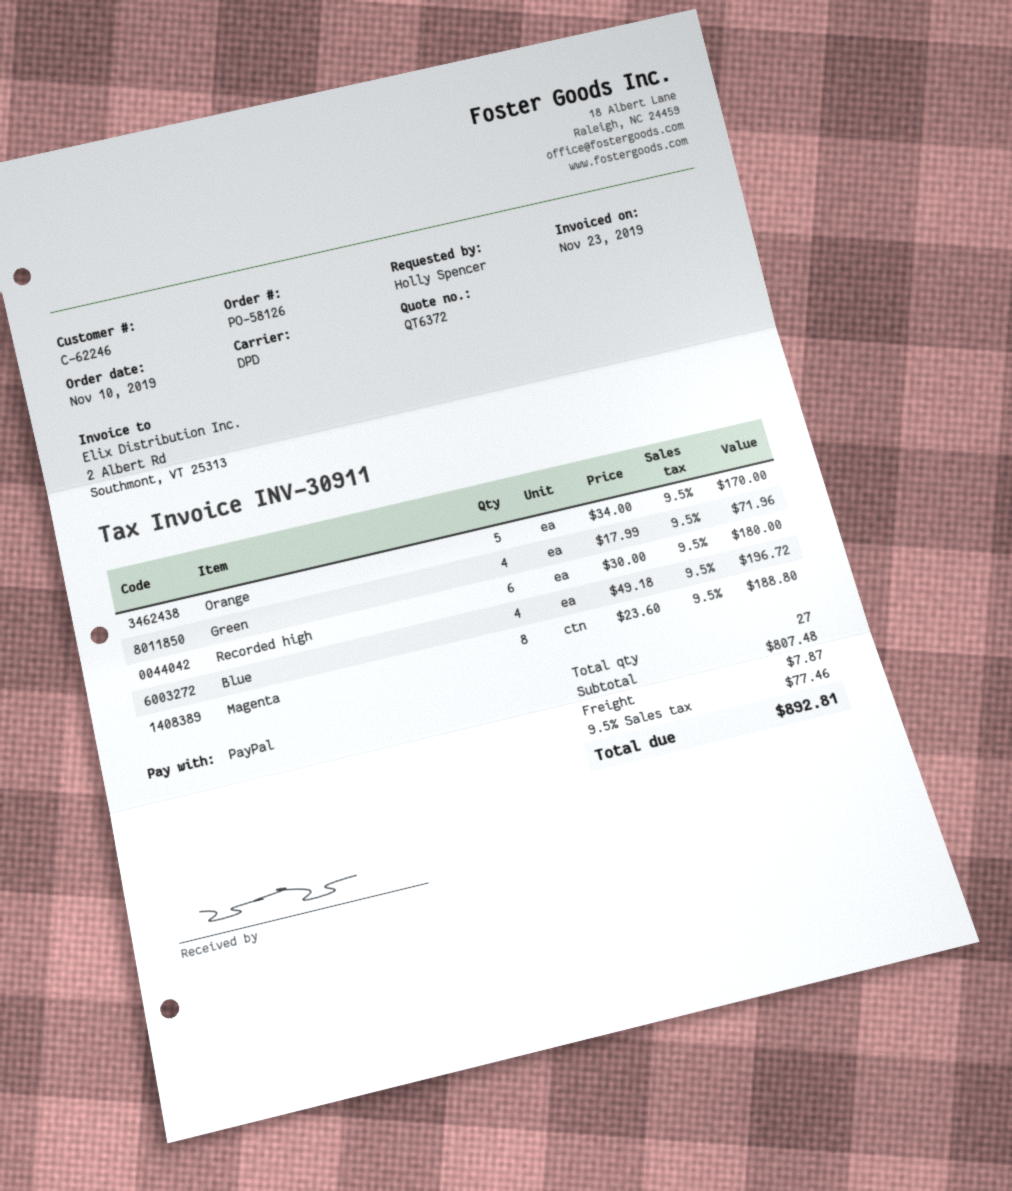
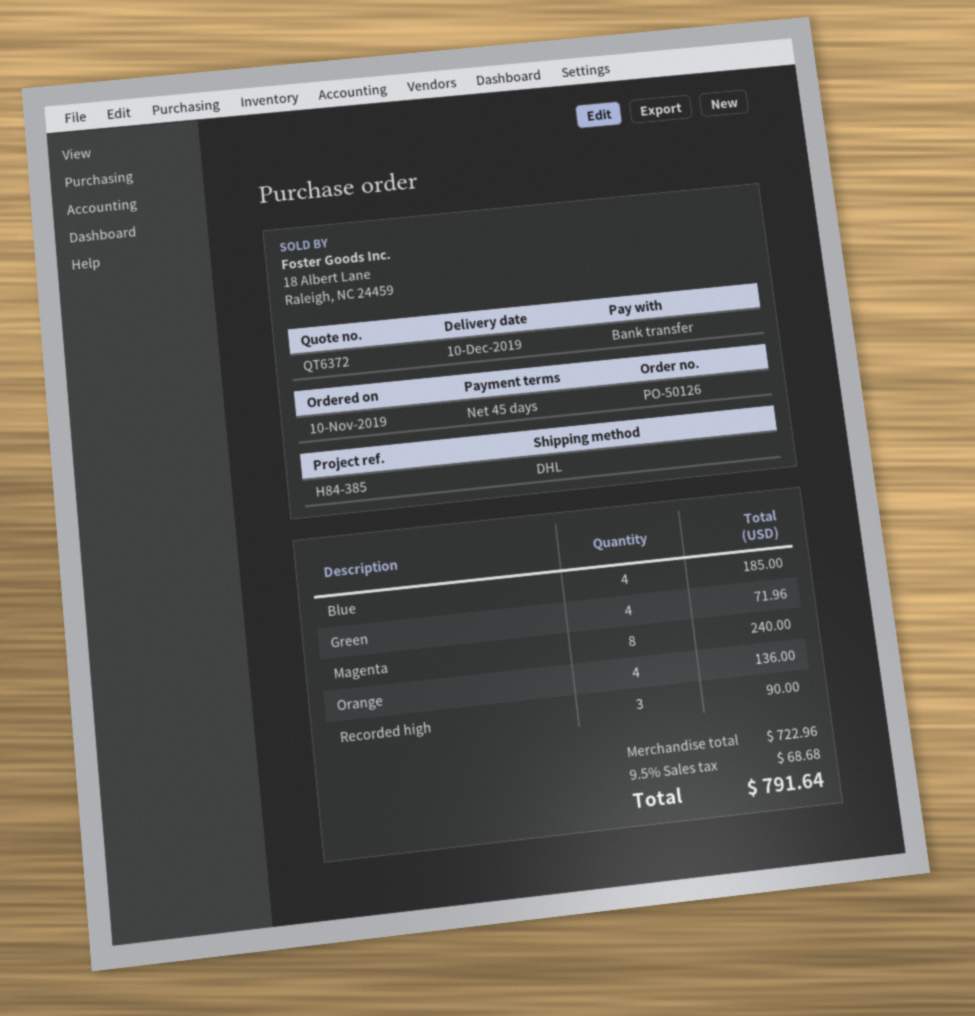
order number: PO-58126 -> PO-50126
payment method: PayPal -> bank transfer
shipping method: DPD -> DHL
Orange: 5 for 170.00 -> 4 for 136.00
Recorded high: 6 for 180.00 -> 3 for 90.00
Blue: 4 for 196.72 -> 4 for 185.00
Magenta: 8 for 188.80 -> 8 for 240.00
subtotal: 807.48 -> 722.96
shipping: 7.87 -> none
tax: 9.5% = 77.46 -> 9.5% = 68.68
total: 892.81 -> 791.64

